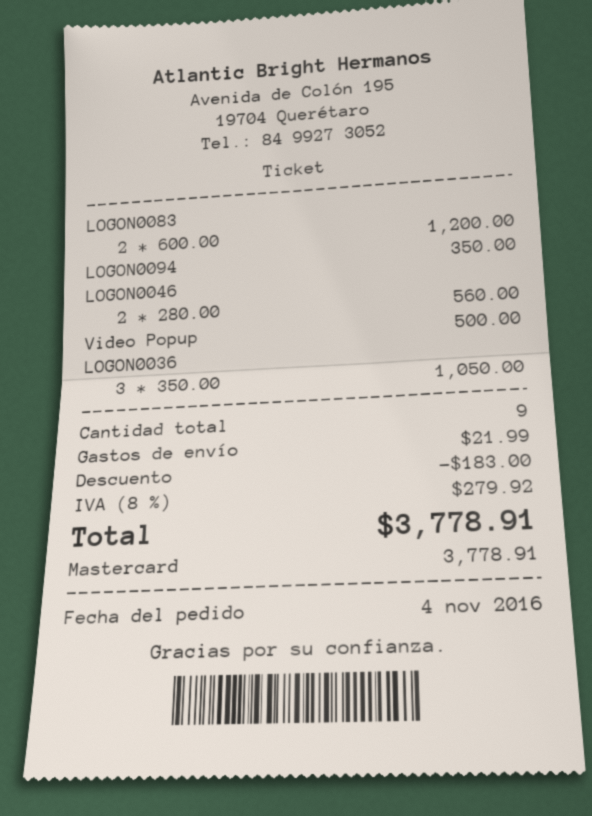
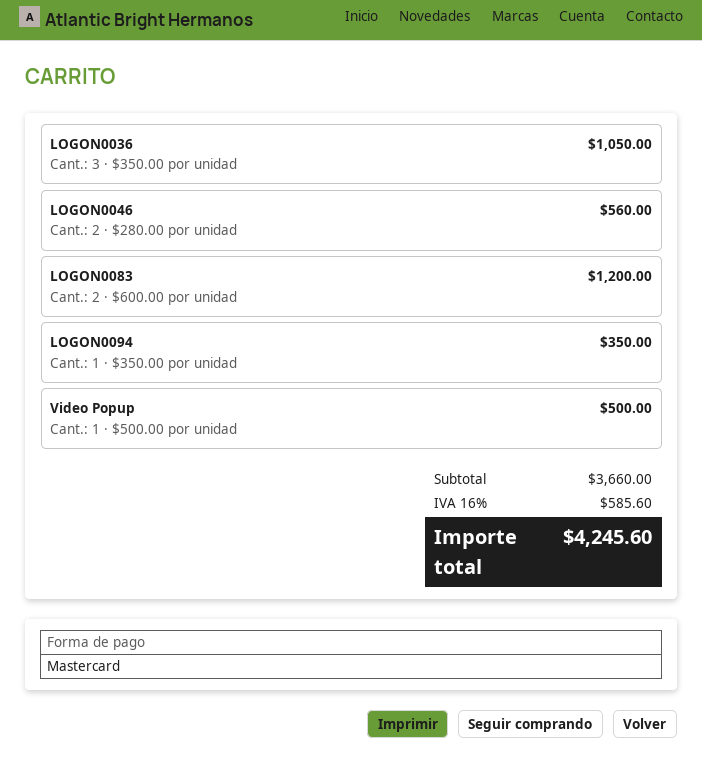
discount: 183.00 -> none
shipping: 21.99 -> none
tax: 8% = 279.92 -> 16% = 585.60
total: 3778.91 -> 4245.60

